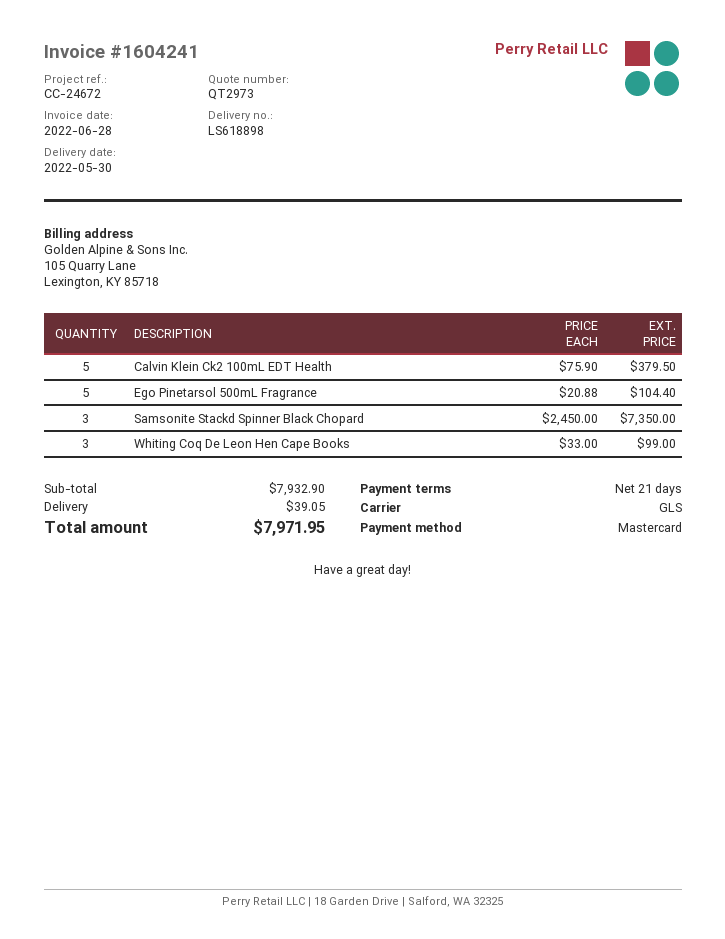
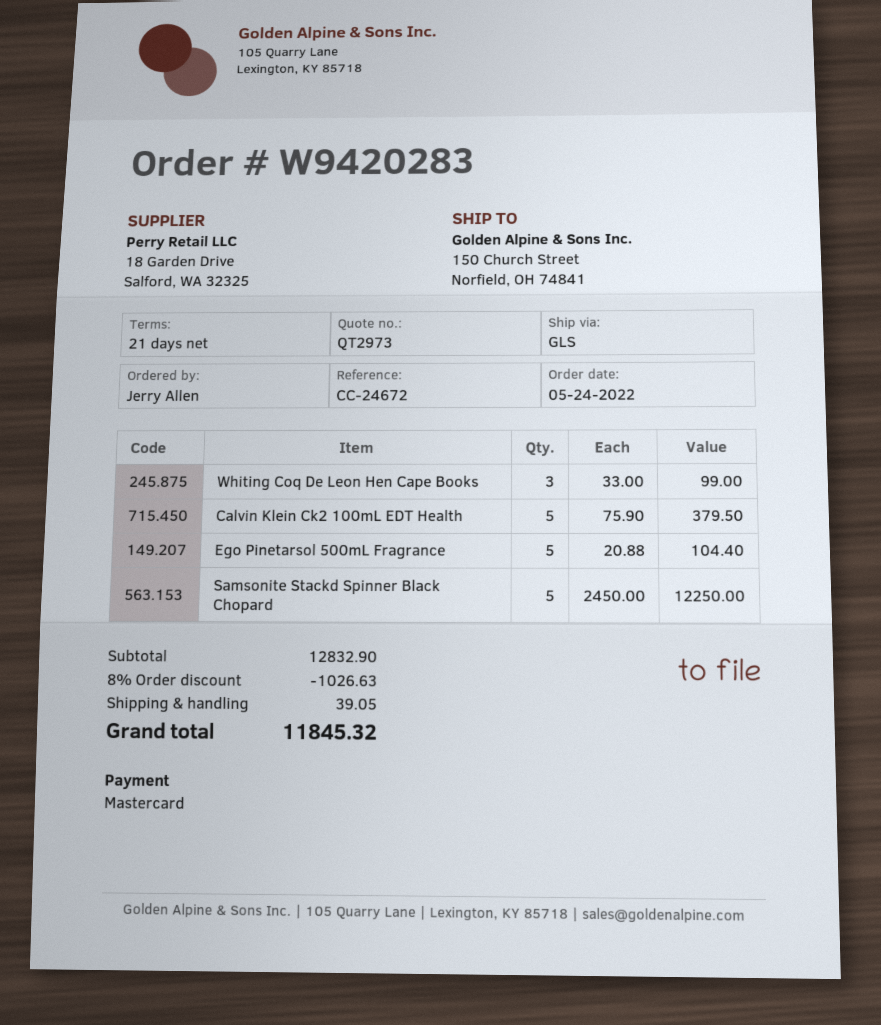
Samsonite Stackd Spinner Black Chopard: 3 x 2450.00 = 7350.00 -> 5 x 2450.00 = 12250.00
subtotal: 7932.90 -> 12832.90
discount: none -> 8% = 1026.63
total: 7971.95 -> 11845.32

